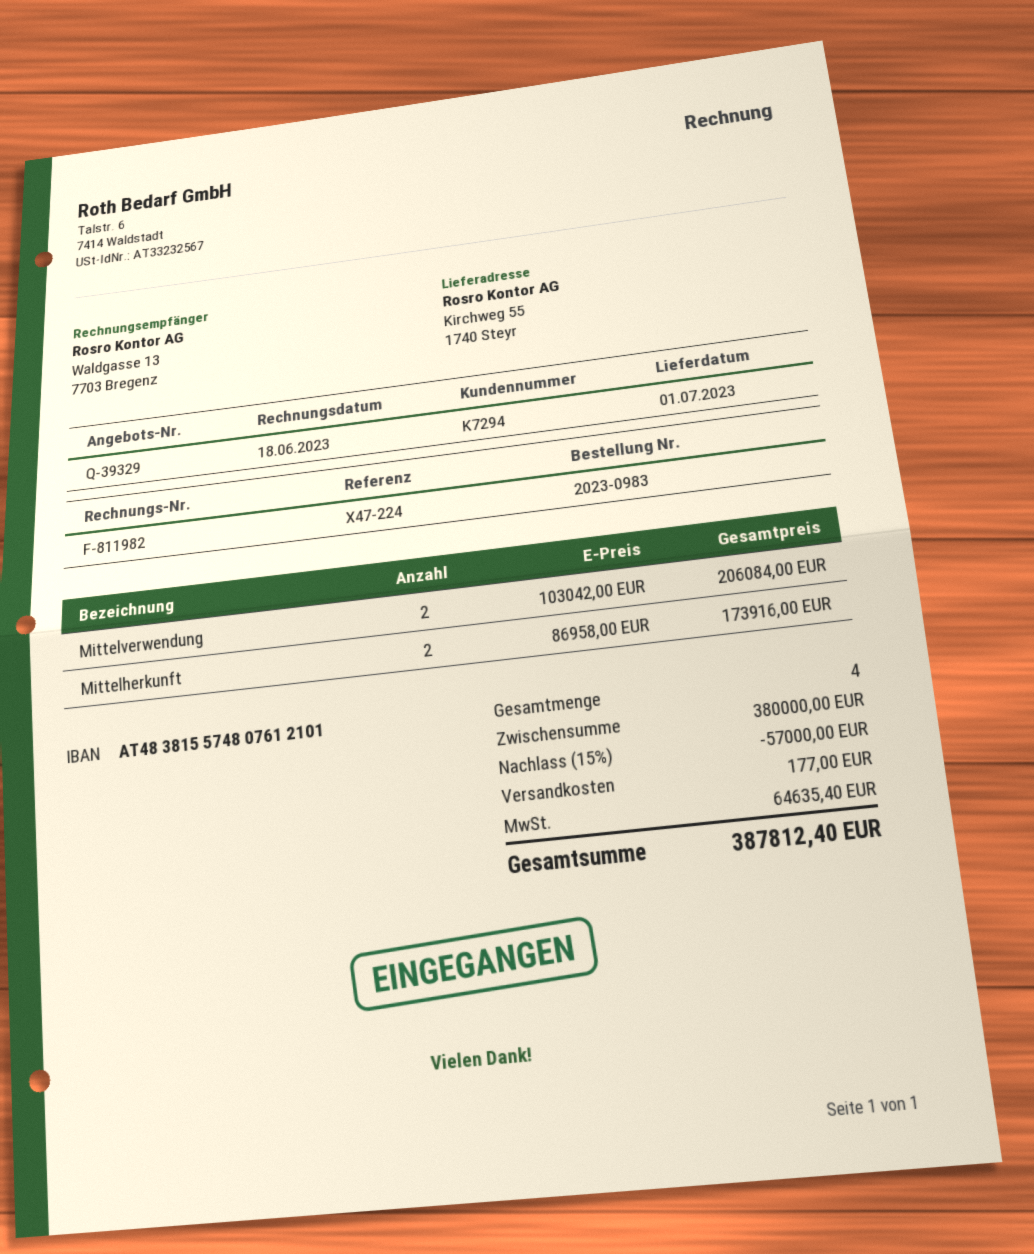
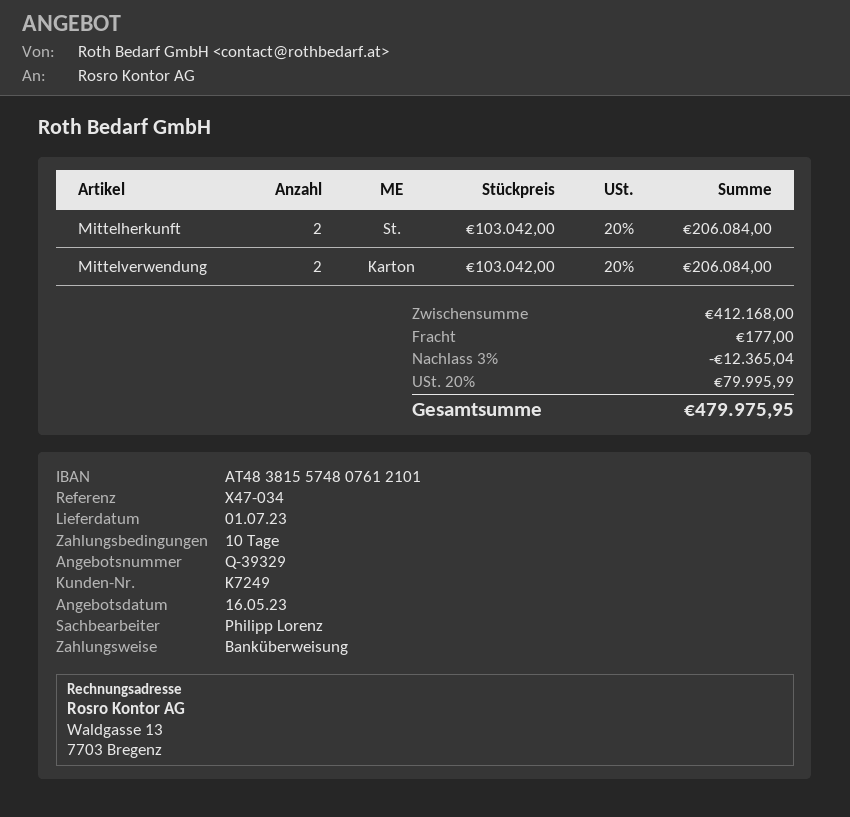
customer number: K7294 -> K7249
reference: X47-224 -> X47-034
Mittelherkunft: 2 x 86958.00 = 173916.00 -> 2 x 103042.00 = 206084.00
subtotal: 380000.00 -> 412168.00
discount: 15% = 57000.00 -> 3% = 12365.04
tax: 64635.40 -> 79995.99
total: 387812.40 -> 479975.95

